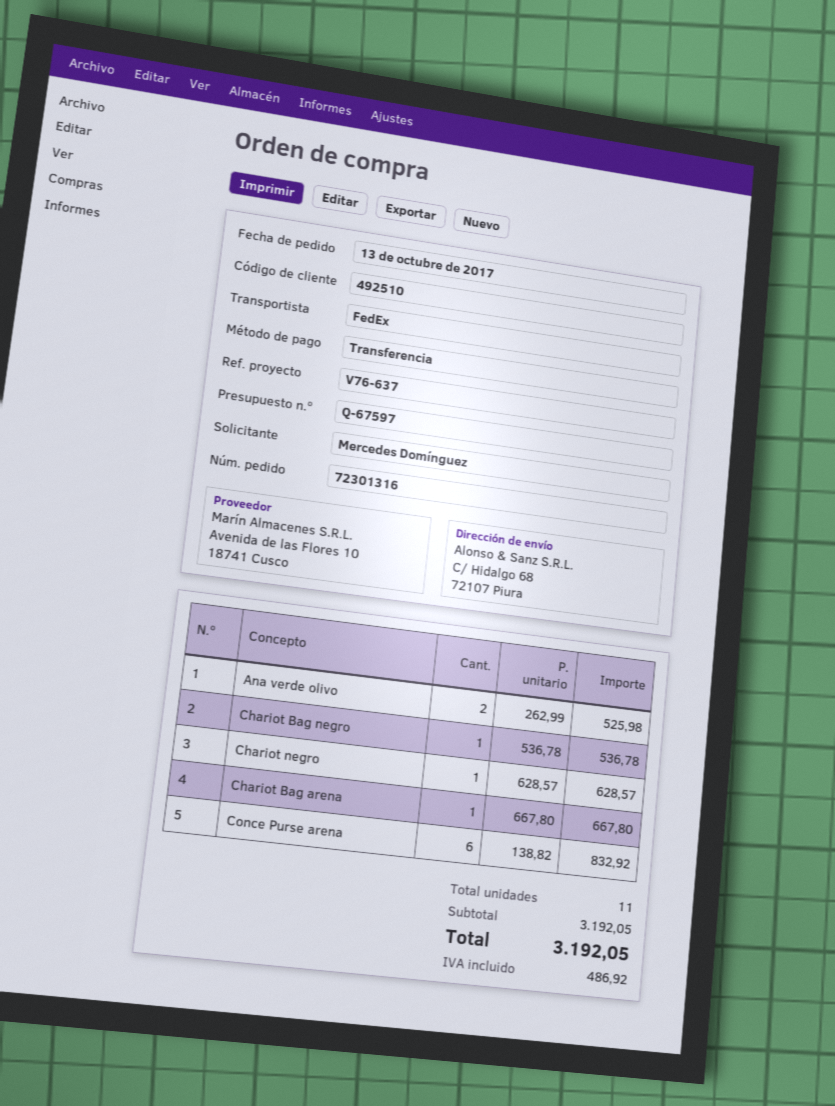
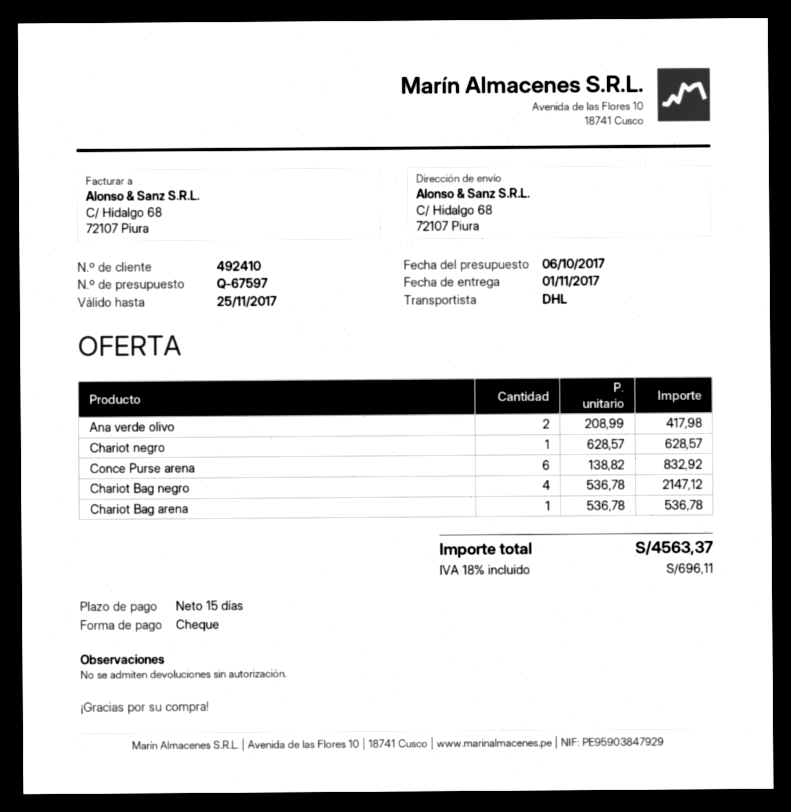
customer number: 492510 -> 492410
payment method: bank transfer -> cheque
shipping method: FedEx -> DHL
Ana verde olivo: 2 x 262.99 = 525.98 -> 2 x 208.99 = 417.98
Chariot Bag negro: 1 x 536.78 = 536.78 -> 4 x 536.78 = 2147.12
Chariot Bag arena: 1 x 667.80 = 667.80 -> 1 x 536.78 = 536.78
tax: 486.92 -> 696.11
total: 3192.05 -> 4563.37

